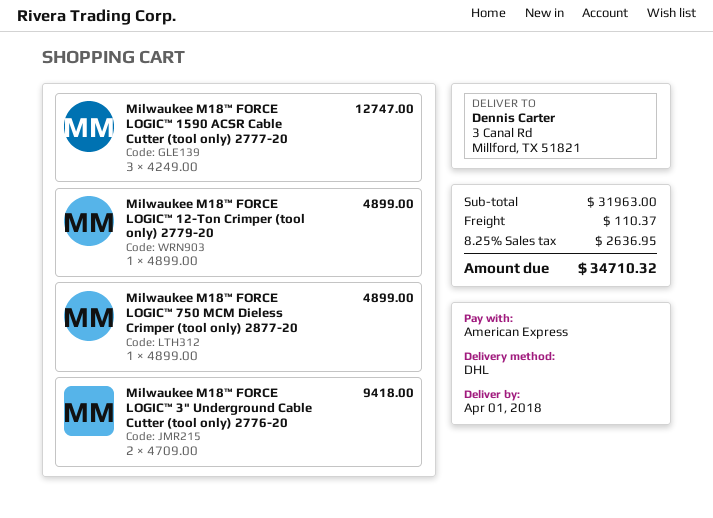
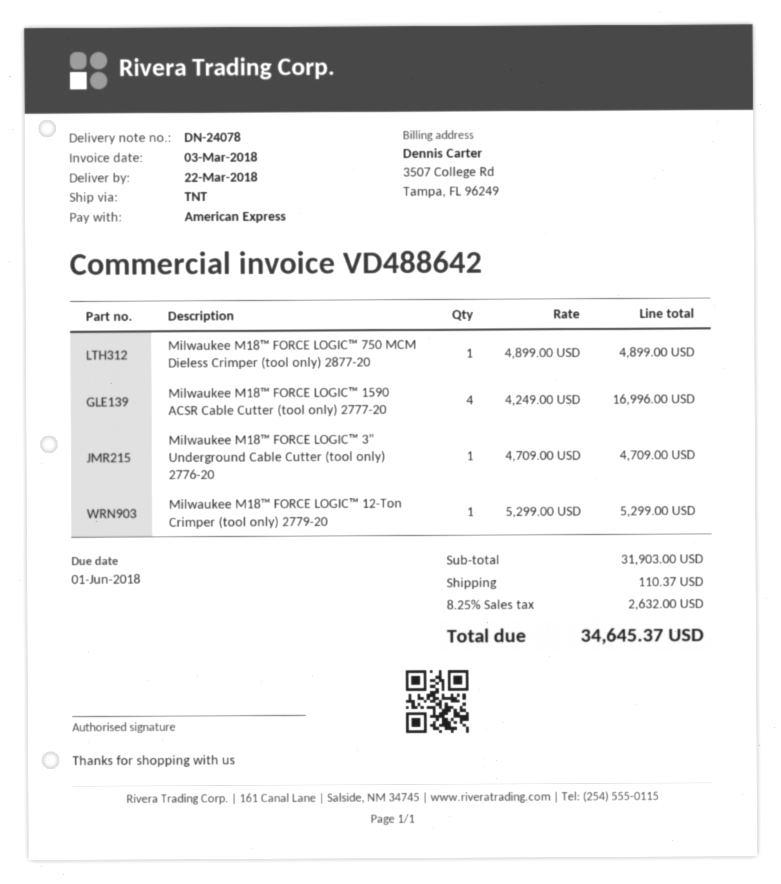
delivery date: 2018-04-01 -> 2018-03-22
shipping method: DHL -> TNT
Milwaukee M18™ FORCE LOGIC™ 1590 ACSR Cable Cutter (tool only) 2777-20: 3 x 4249.00 = 12747.00 -> 4 x 4249.00 = 16996.00
Milwaukee M18™ FORCE LOGIC™ 12-Ton Crimper (tool only) 2779-20: 1 x 4899.00 = 4899.00 -> 1 x 5299.00 = 5299.00
Milwaukee M18™ FORCE LOGIC™ 3" Underground Cable Cutter (tool only) 2776-20: 2 x 4709.00 = 9418.00 -> 1 x 4709.00 = 4709.00
subtotal: 31963.00 -> 31903.00
tax: 8.25% = 2636.95 -> 8.25% = 2632.00
total: 34710.32 -> 34645.37

